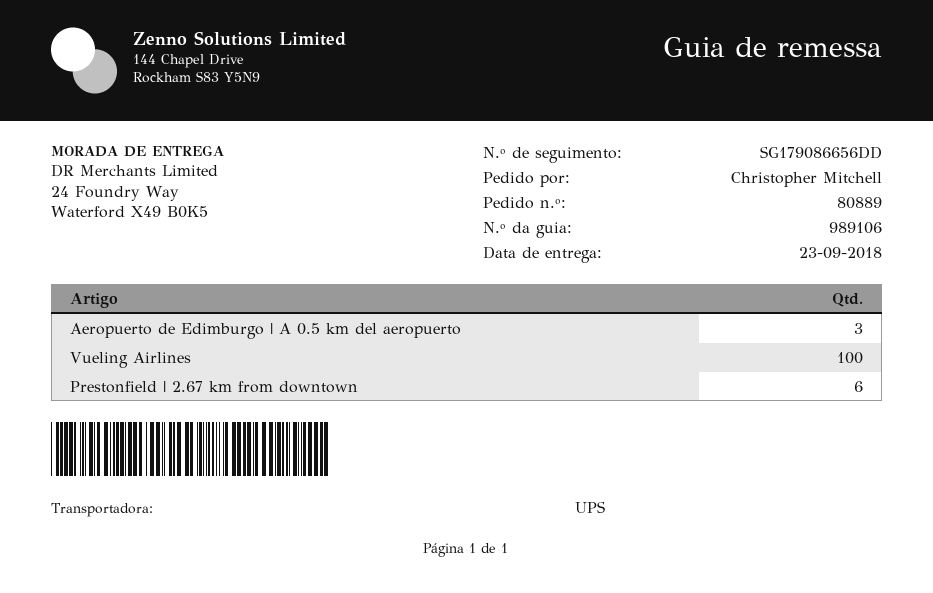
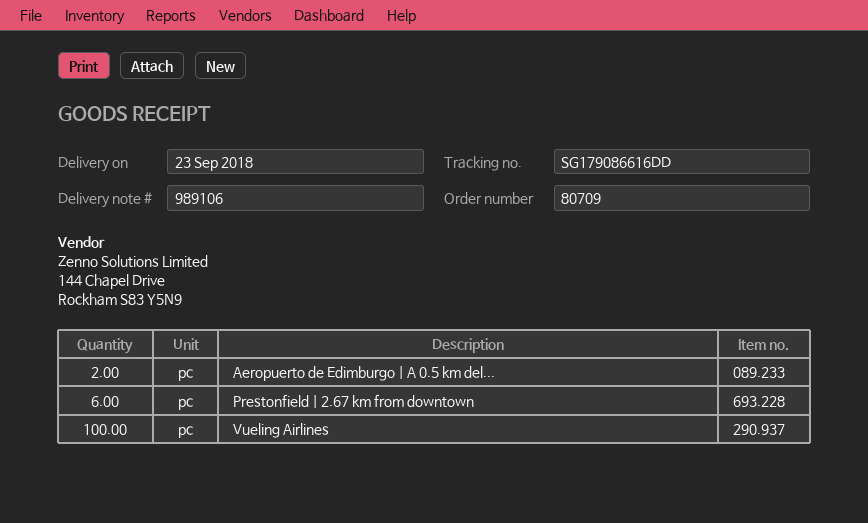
order number: 80889 -> 80709
tracking number: SG179086656DD -> SG179086616DD
Aeropuerto de Edimburgo | A 0.5 km del aeropuerto: 3 -> 2

